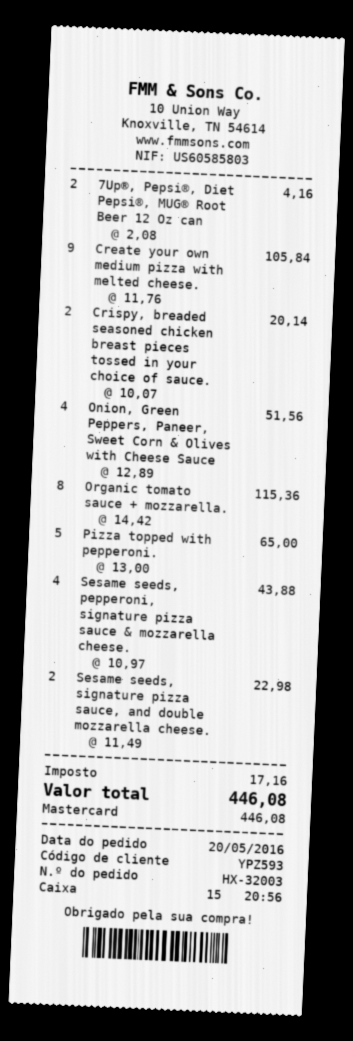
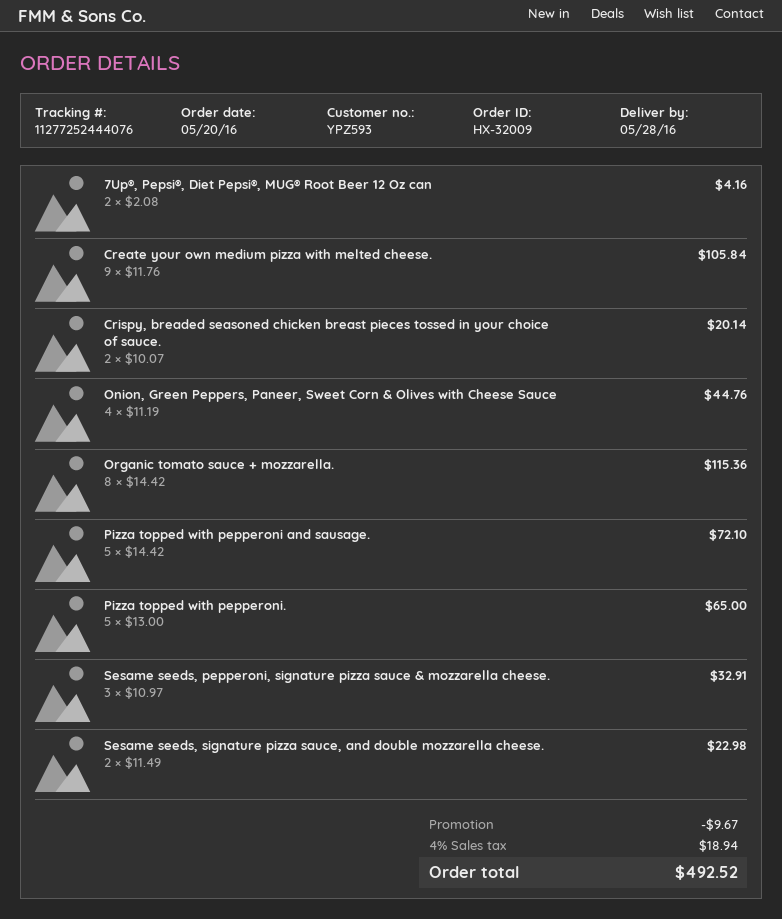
order number: HX-32003 -> HX-32009
Onion, Green Peppers, Paneer, Sweet Corn & Olives with Cheese Sauce: 4 x 12.89 = 51.56 -> 4 x 11.19 = 44.76
Sesame seeds, pepperoni, signature pizza sauce & mozzarella cheese.: 4 x 10.97 = 43.88 -> 3 x 10.97 = 32.91
Pizza topped with pepperoni and sausage.: none -> 5 x 14.42 = 72.10
discount: none -> 9.67
tax: 17.16 -> 18.94
total: 446.08 -> 492.52

